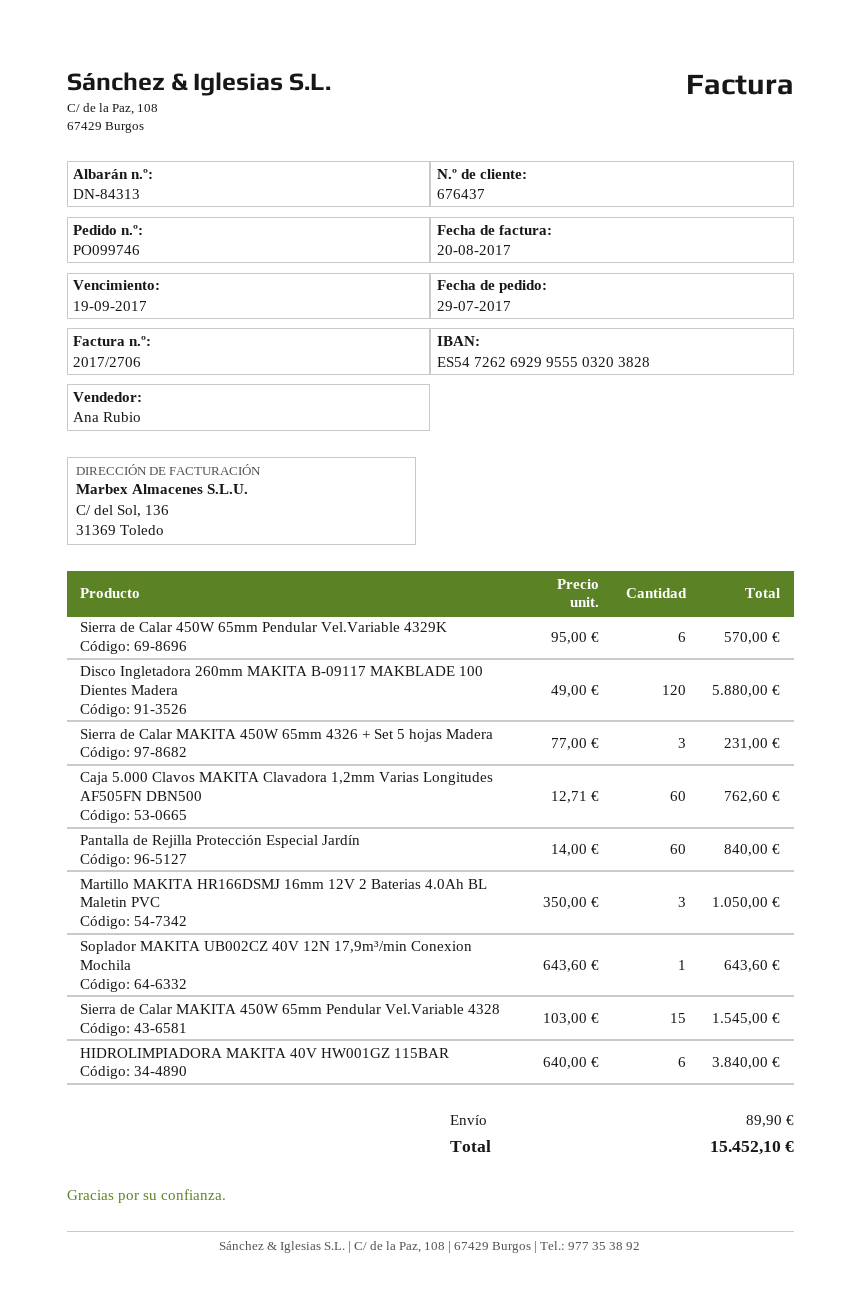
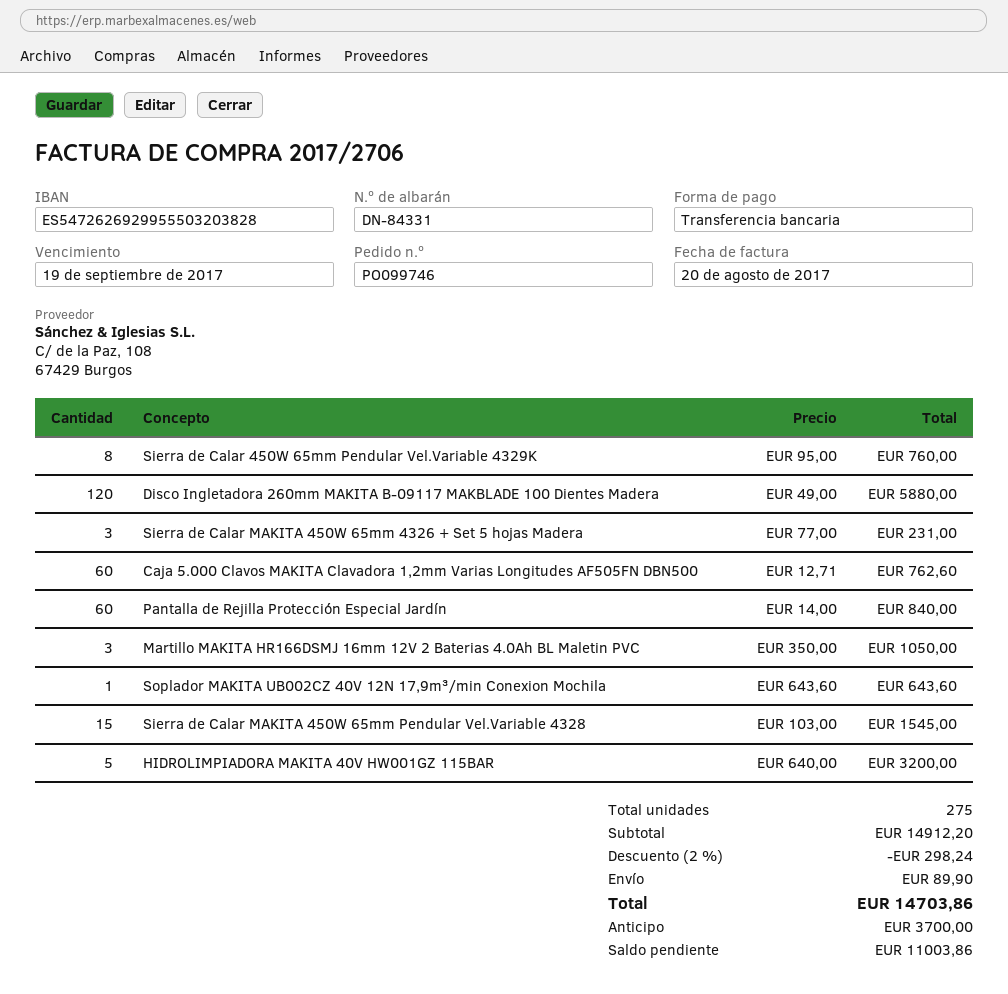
delivery note number: DN-84313 -> DN-84331
Sierra de Calar 450W 65mm Pendular Vel.Variable 4329K: 6 x 95.00 = 570.00 -> 8 x 95.00 = 760.00
HIDROLIMPIADORA MAKITA 40V HW001GZ 115BAR: 6 x 640.00 = 3840.00 -> 5 x 640.00 = 3200.00
discount: none -> 2% = 298.24
total: 15452.10 -> 14703.86

